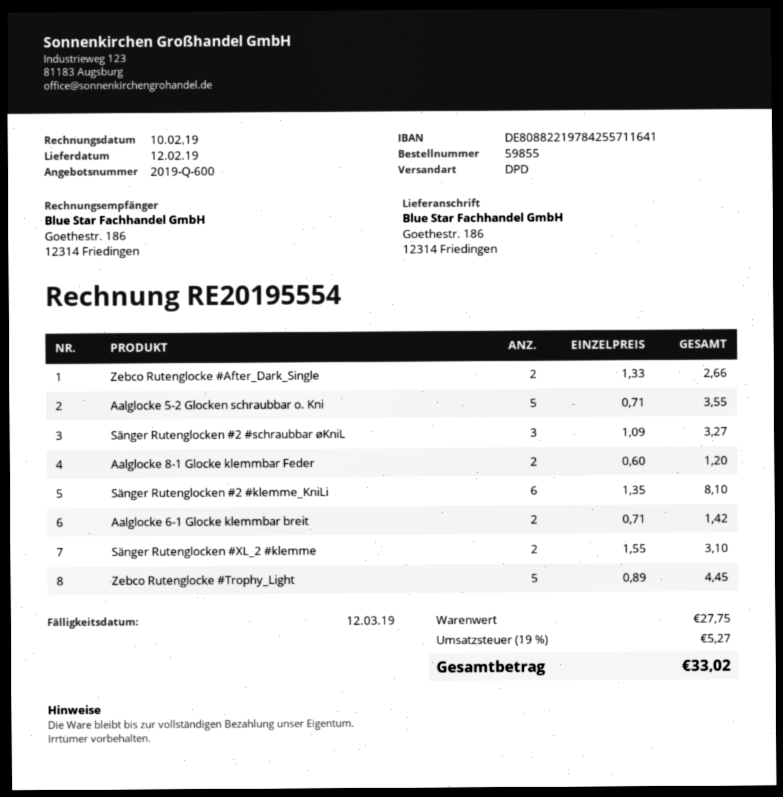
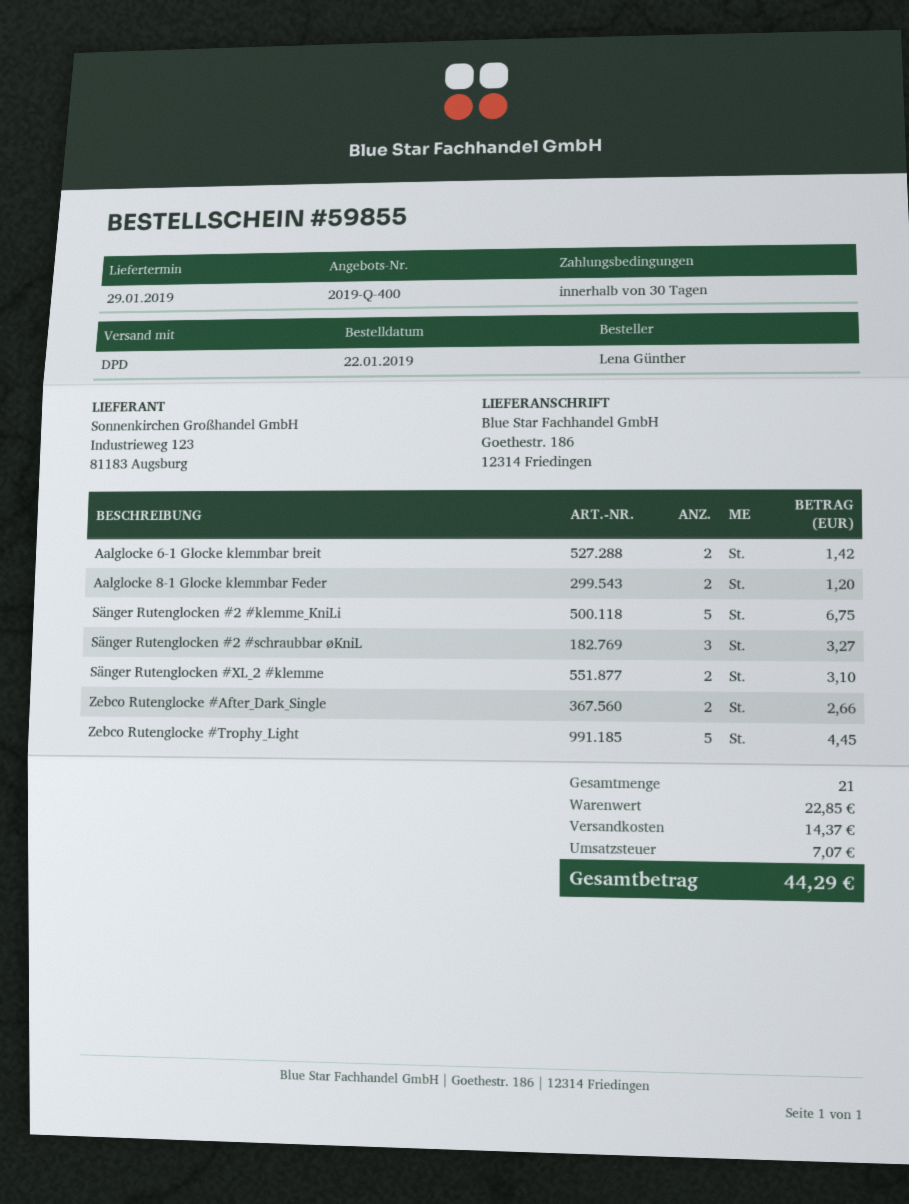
quote number: 2019-Q-600 -> 2019-Q-400
delivery date: 2019-02-12 -> 2019-01-29
Aalglocke 5-2 Glocken schraubbar o. Kni: 5 for 3.55 -> none
Sänger Rutenglocken #2 #klemme_KniLi: 6 for 8.10 -> 5 for 6.75
subtotal: 27.75 -> 22.85
shipping: none -> 14.37
tax: 5.27 -> 7.07
total: 33.02 -> 44.29

